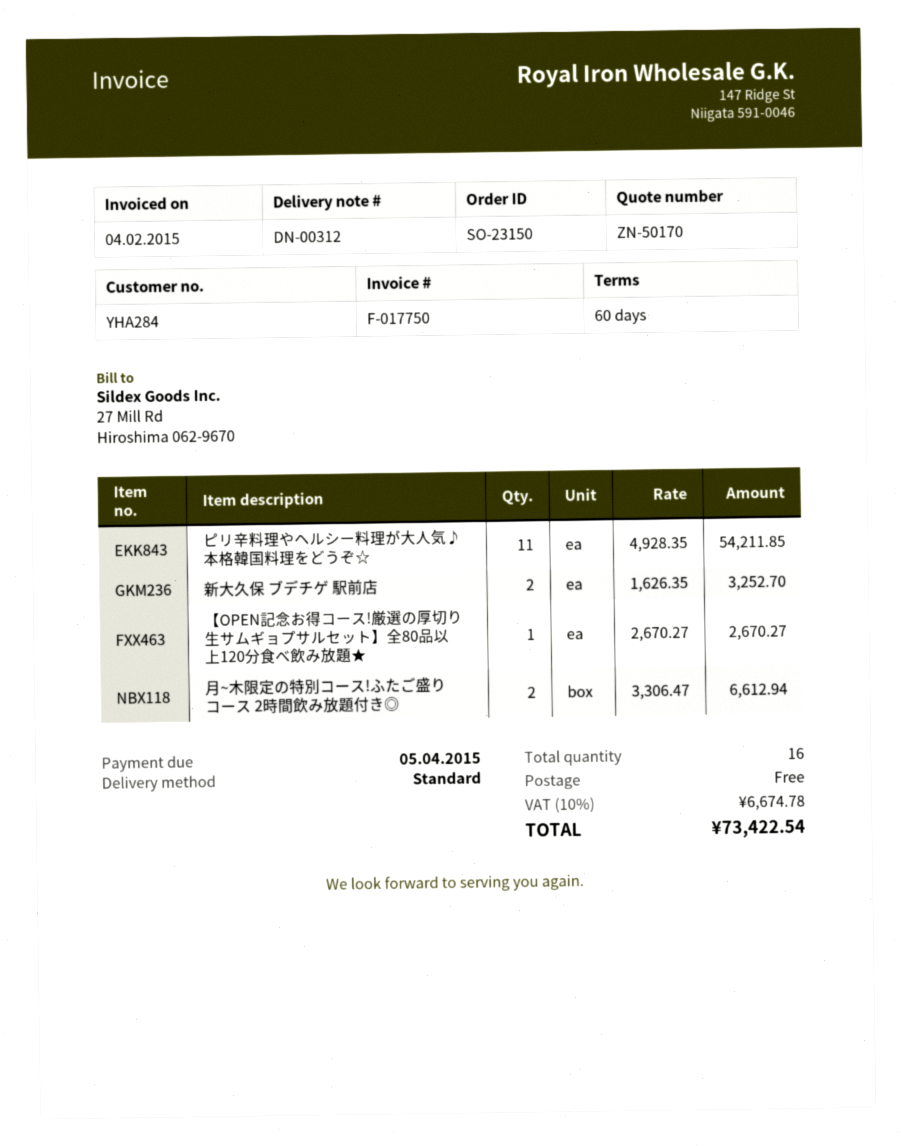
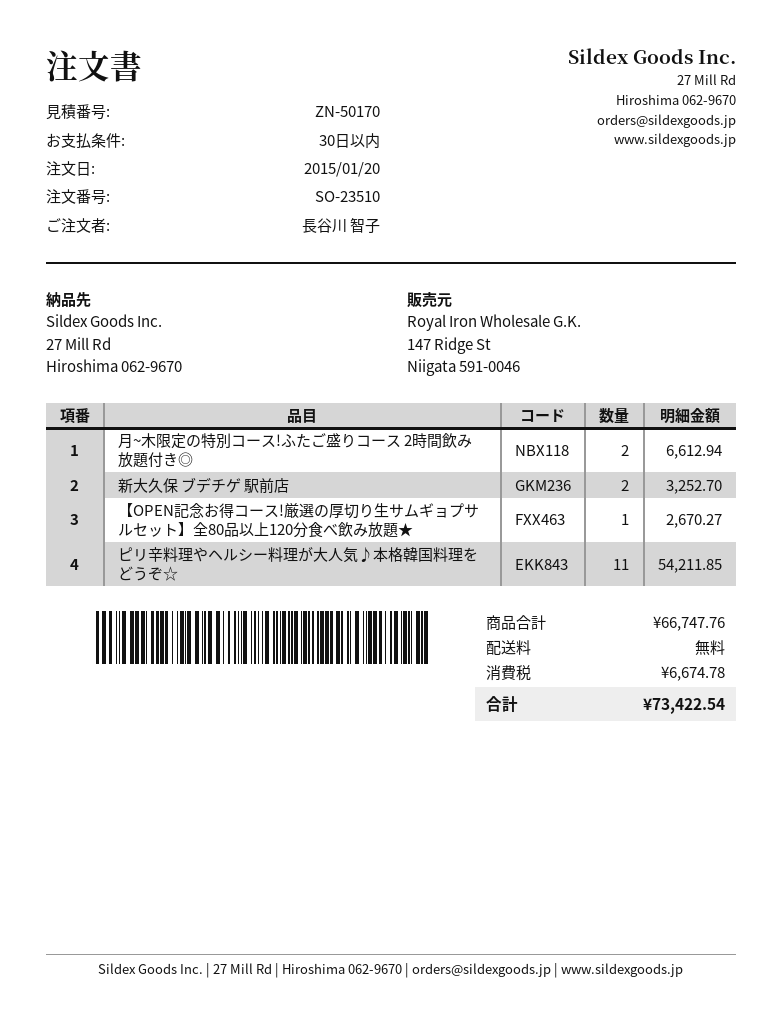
order number: SO-23150 -> SO-23510
payment terms: 60 days -> 30 days

